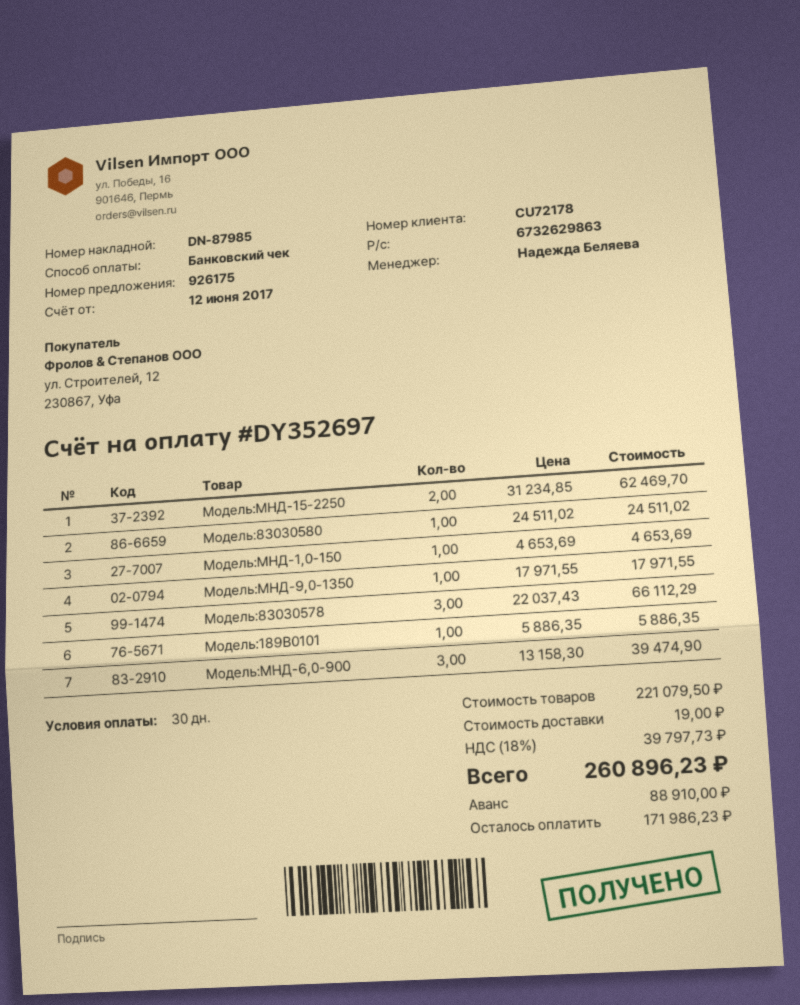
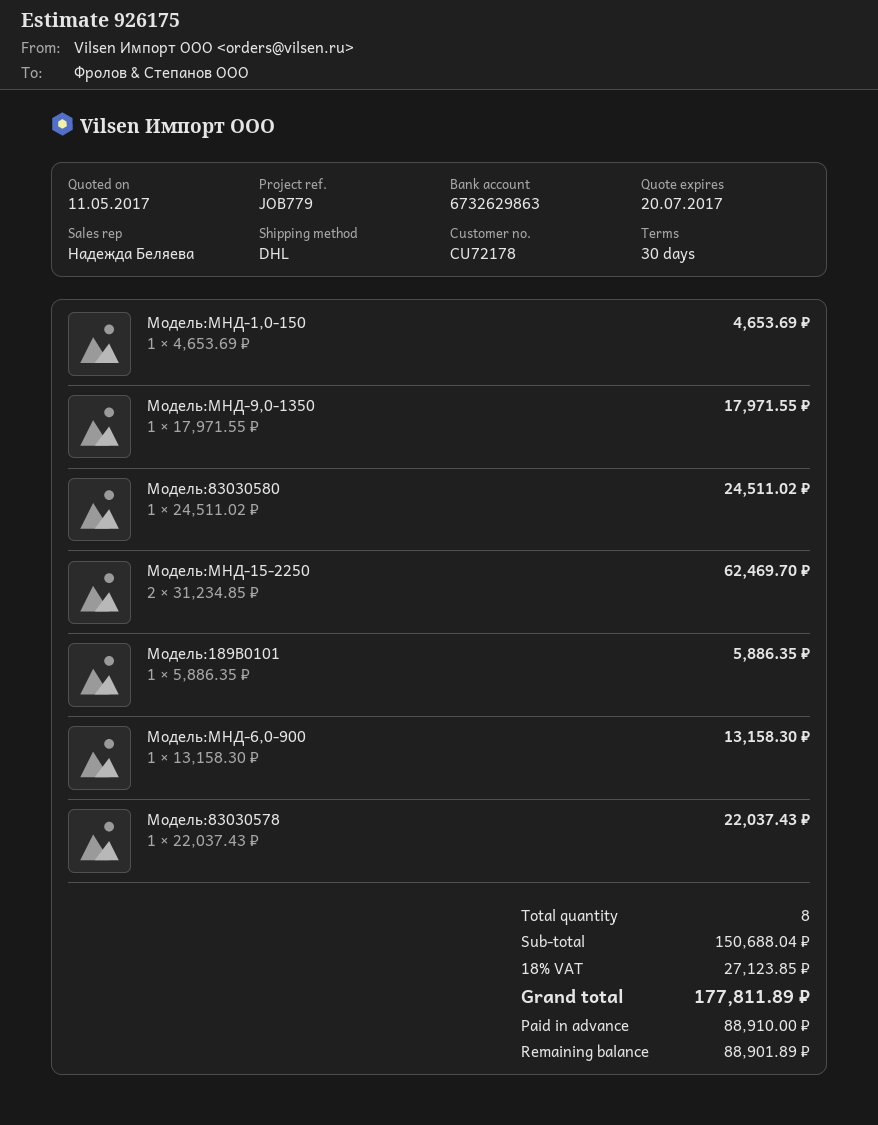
Модель:83030578: 3 x 22037.43 = 66112.29 -> 1 x 22037.43 = 22037.43
Модель:МНД-6,0-900: 3 x 13158.30 = 39474.90 -> 1 x 13158.30 = 13158.30
subtotal: 221079.50 -> 150688.04
shipping: 19.00 -> none
tax: 18% = 39797.73 -> 18% = 27123.85
total: 260896.23 -> 177811.89
balance: 171986.23 -> 88901.89

